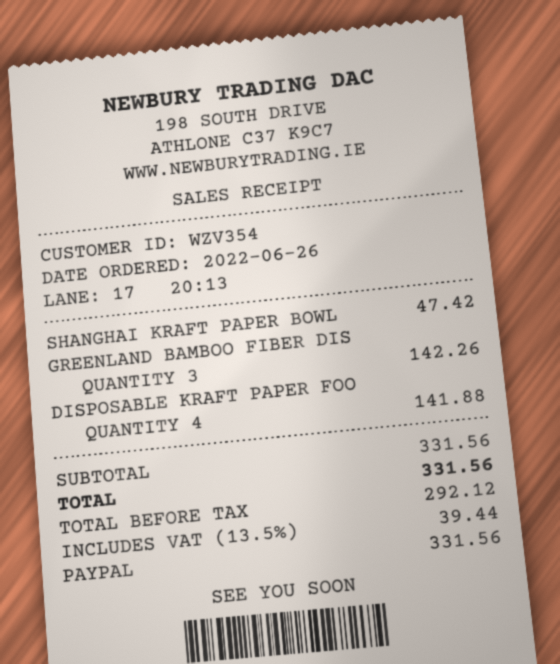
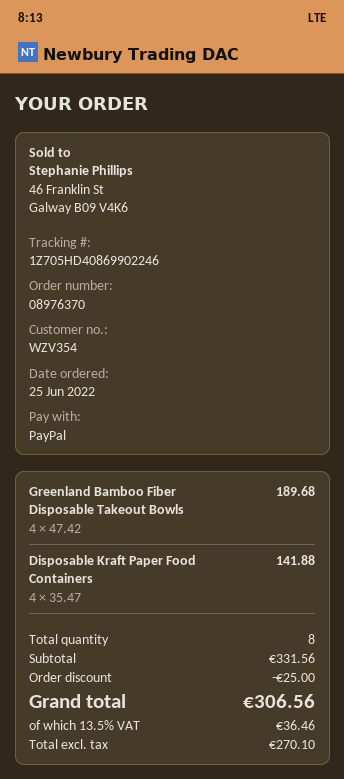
order date: 2022-06-26 -> 2022-06-25
SHANGHAI KRAFT PAPER BOWL: 1 for 47.42 -> none
GREENLAND BAMBOO FIBER DIS: 3 for 142.26 -> 4 for 189.68
discount: none -> 25.00
net: 292.12 -> 270.10
tax: 13.5% = 39.44 -> 13.5% = 36.46
total: 331.56 -> 306.56

